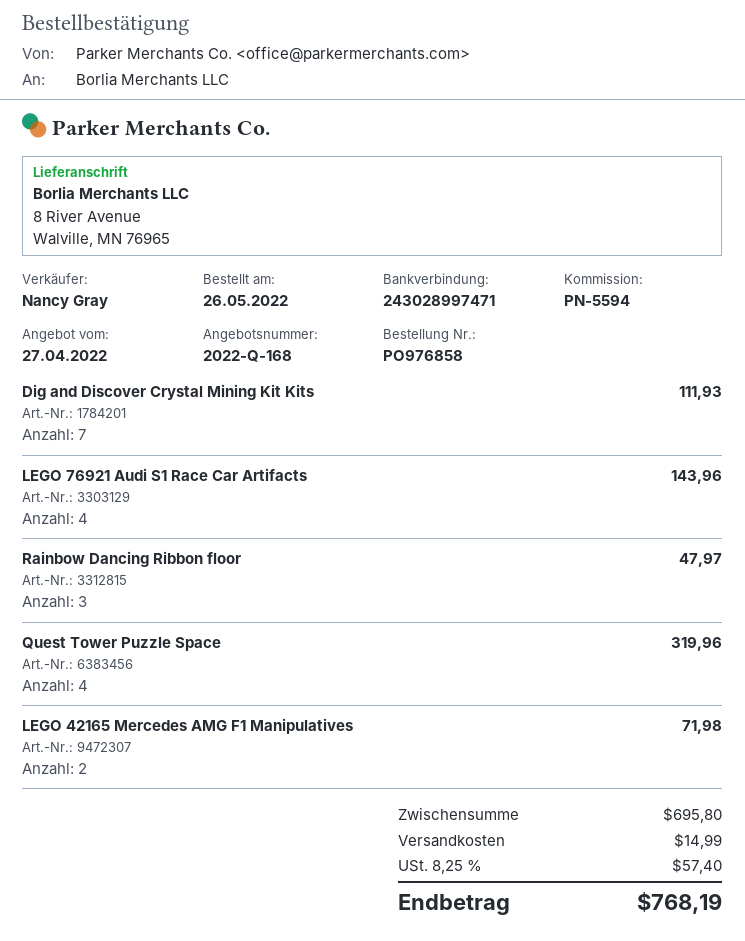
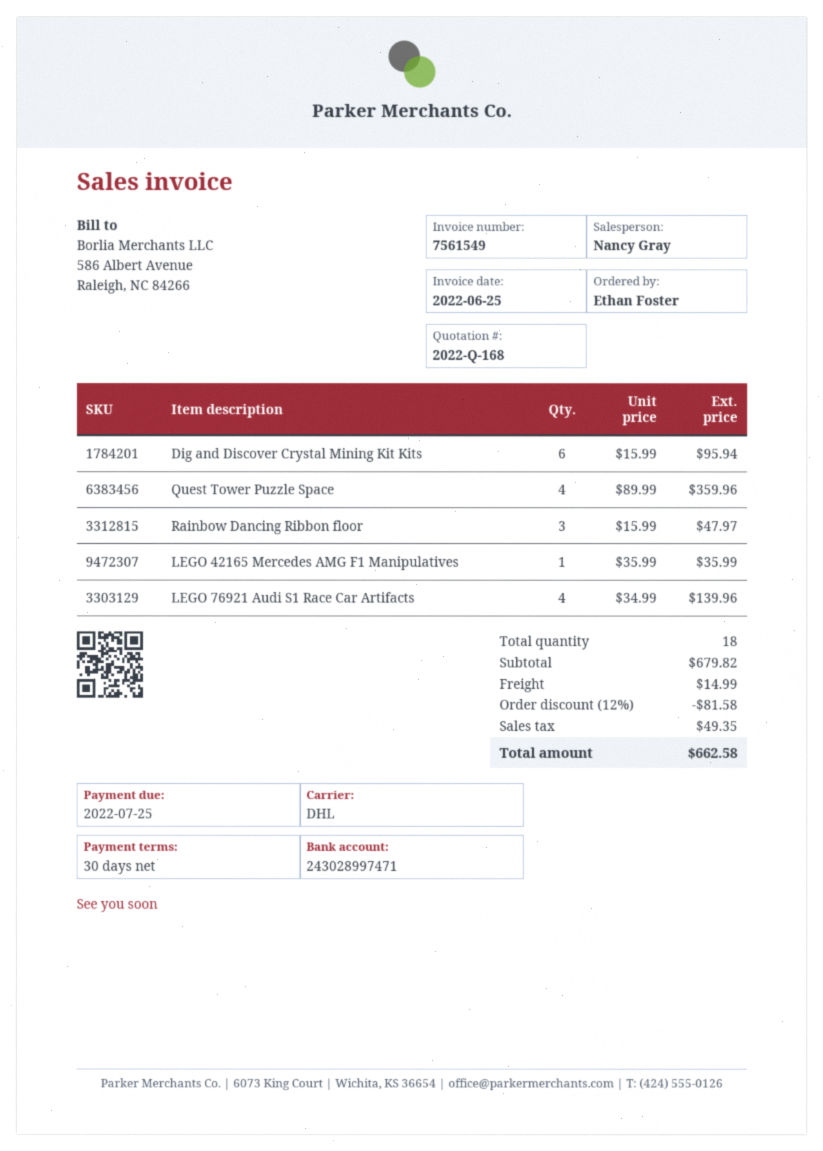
Dig and Discover Crystal Mining Kit Kits: 7 for 111.93 -> 6 for 95.94
LEGO 76921 Audi S1 Race Car Artifacts: 4 for 143.96 -> 4 for 139.96
Quest Tower Puzzle Space: 4 for 319.96 -> 4 for 359.96
LEGO 42165 Mercedes AMG F1 Manipulatives: 2 for 71.98 -> 1 for 35.99
subtotal: 695.80 -> 679.82
discount: none -> 12% = 81.58
tax: 57.40 -> 49.35
total: 768.19 -> 662.58

